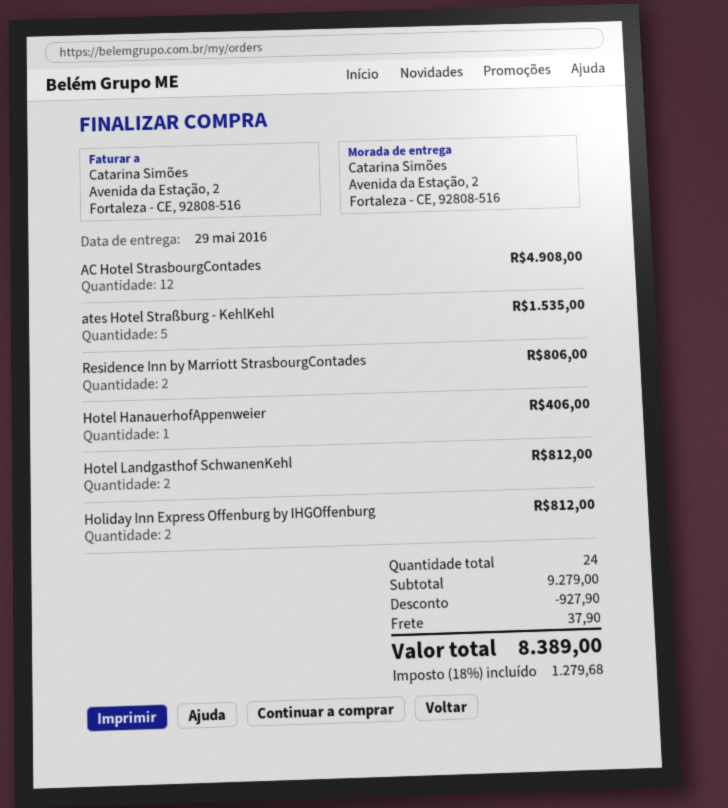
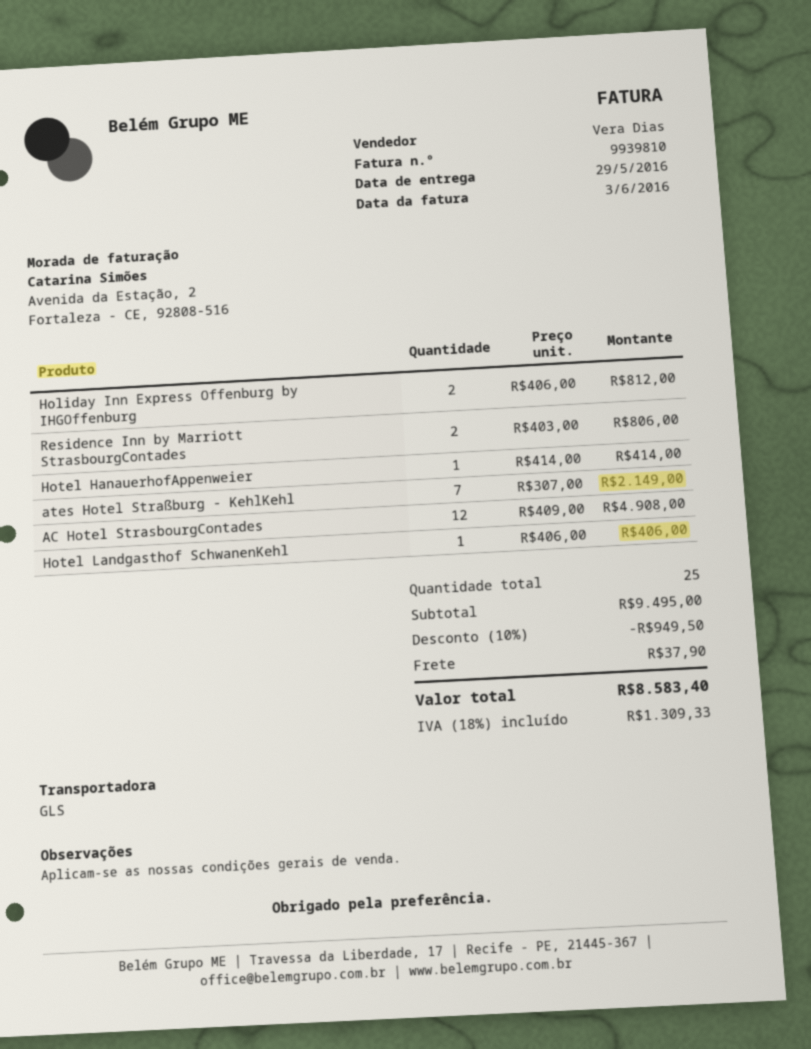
ates Hotel Straßburg - KehlKehl: 5 for 1535.00 -> 7 for 2149.00
Hotel HanauerhofAppenweier: 1 for 406.00 -> 1 for 414.00
Hotel Landgasthof SchwanenKehl: 2 for 812.00 -> 1 for 406.00
total quantity: 24 -> 25
subtotal: 9279.00 -> 9495.00
discount: 927.90 -> 949.50
tax: 18% = 1279.68 -> 18% = 1309.33
total: 8389.00 -> 8583.40

